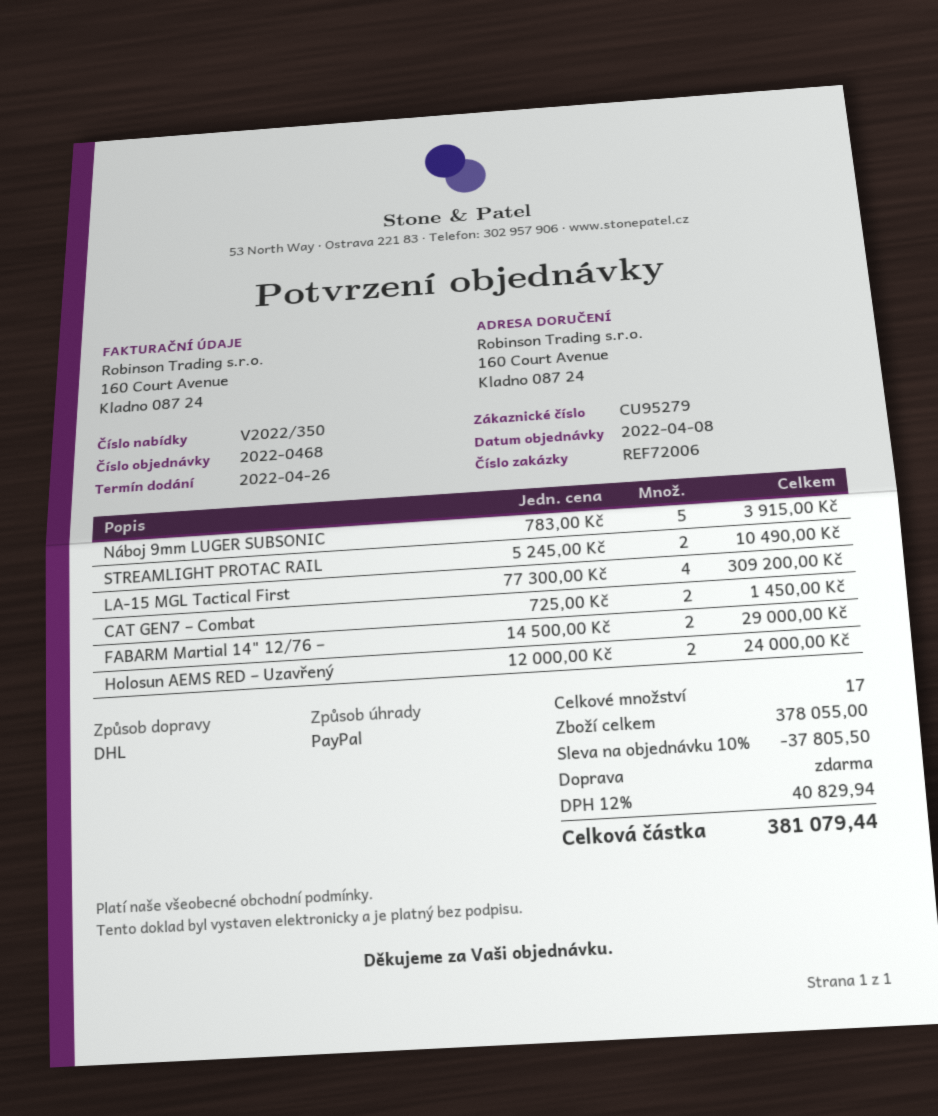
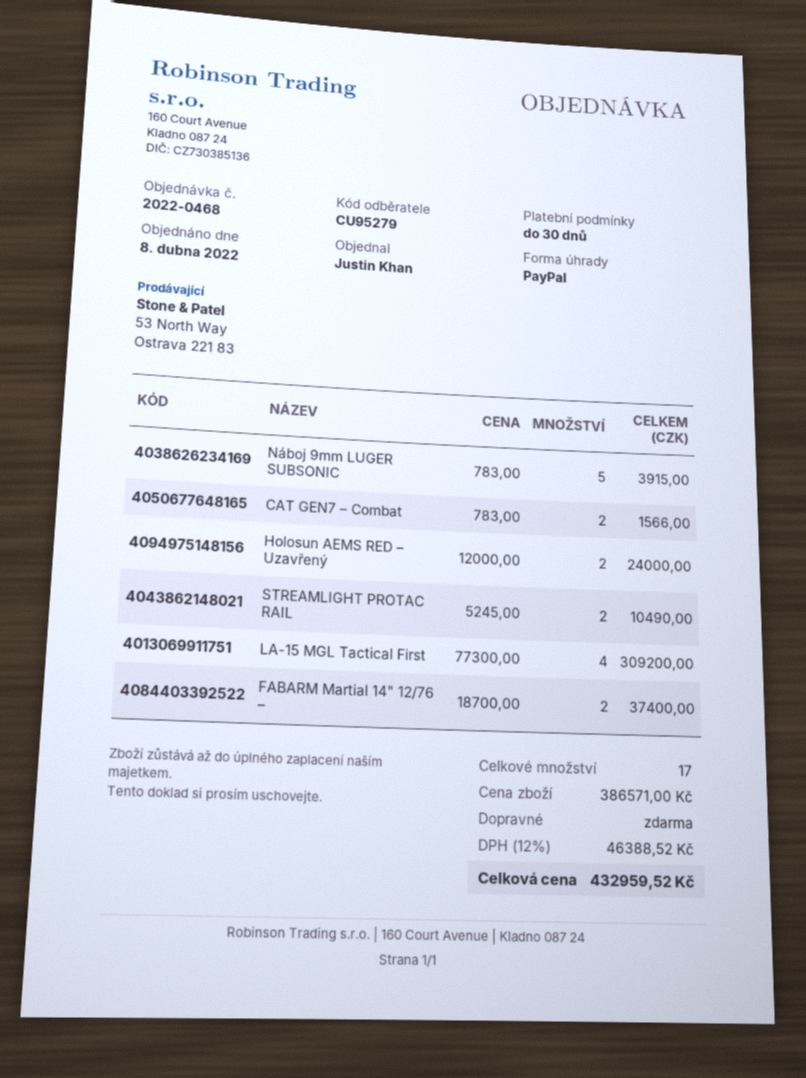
CAT GEN7 – Combat: 2 x 725.00 = 1450.00 -> 2 x 783.00 = 1566.00
FABARM Martial 14" 12/76 –: 2 x 14500.00 = 29000.00 -> 2 x 18700.00 = 37400.00
subtotal: 378055.00 -> 386571.00
discount: 10% = 37805.50 -> none
tax: 12% = 40829.94 -> 12% = 46388.52
total: 381079.44 -> 432959.52

